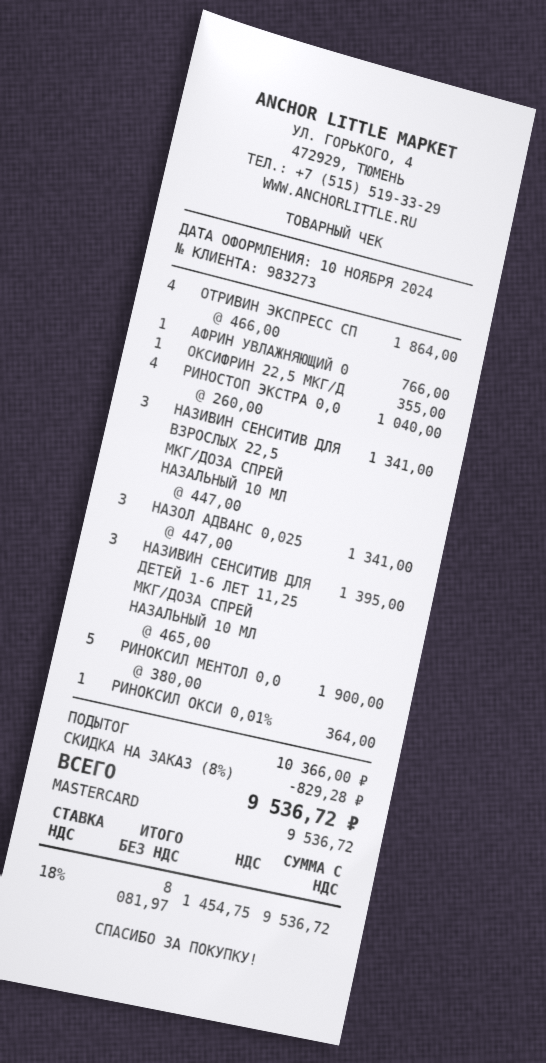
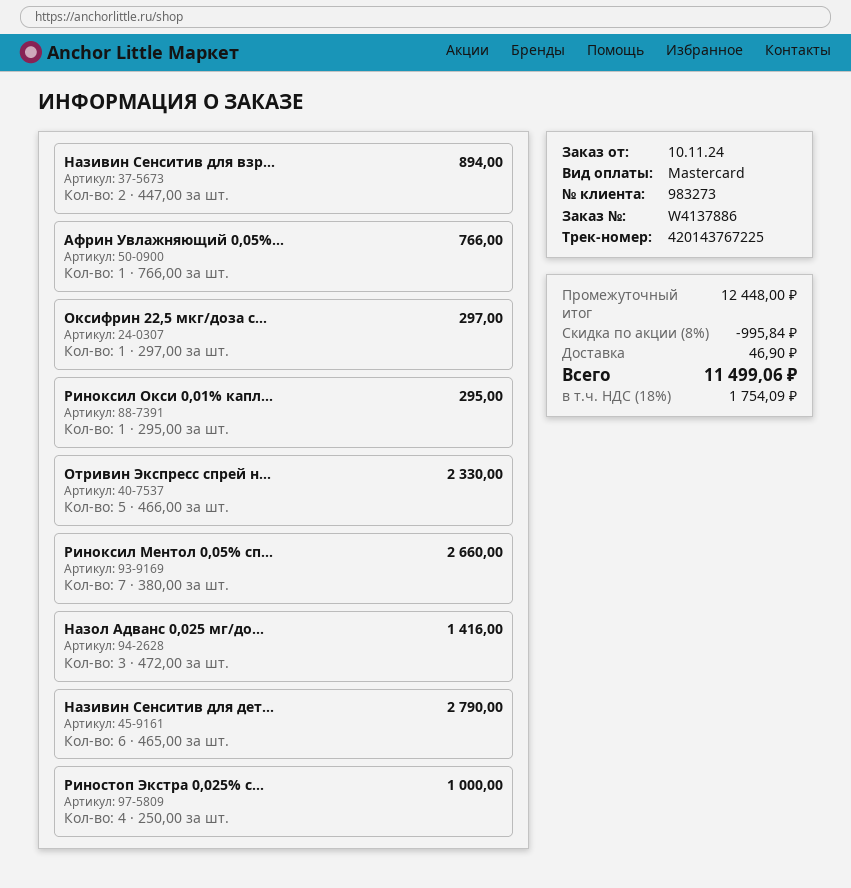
ОТРИВИН ЭКСПРЕСС СП: 4 x 466.00 = 1864.00 -> 5 x 466.00 = 2330.00
ОКСИФРИН 22,5 МКГ/Д: 1 x 355.00 = 355.00 -> 1 x 297.00 = 297.00
РИНОСТОП ЭКСТРА 0,0: 4 x 260.00 = 1040.00 -> 4 x 250.00 = 1000.00
НАЗИВИН СЕНСИТИВ ДЛЯ ВЗРОСЛЫХ 22,5 МКГ/ДОЗА СПРЕЙ НАЗАЛЬНЫЙ 10 МЛ: 3 x 447.00 = 1341.00 -> 2 x 447.00 = 894.00
НАЗОЛ АДВАНС 0,025: 3 x 447.00 = 1341.00 -> 3 x 472.00 = 1416.00
НАЗИВИН СЕНСИТИВ ДЛЯ ДЕТЕЙ 1-6 ЛЕТ 11,25 МКГ/ДОЗА СПРЕЙ НАЗАЛЬНЫЙ 10 МЛ: 3 x 465.00 = 1395.00 -> 6 x 465.00 = 2790.00
РИНОКСИЛ МЕНТОЛ 0,0: 5 x 380.00 = 1900.00 -> 7 x 380.00 = 2660.00
РИНОКСИЛ ОКСИ 0,01%: 1 x 364.00 = 364.00 -> 1 x 295.00 = 295.00
subtotal: 10366.00 -> 12448.00
discount: 8% = 829.28 -> 8% = 995.84
shipping: none -> 46.90
tax: 18% = 1454.75 -> 18% = 1754.09
total: 9536.72 -> 11499.06

